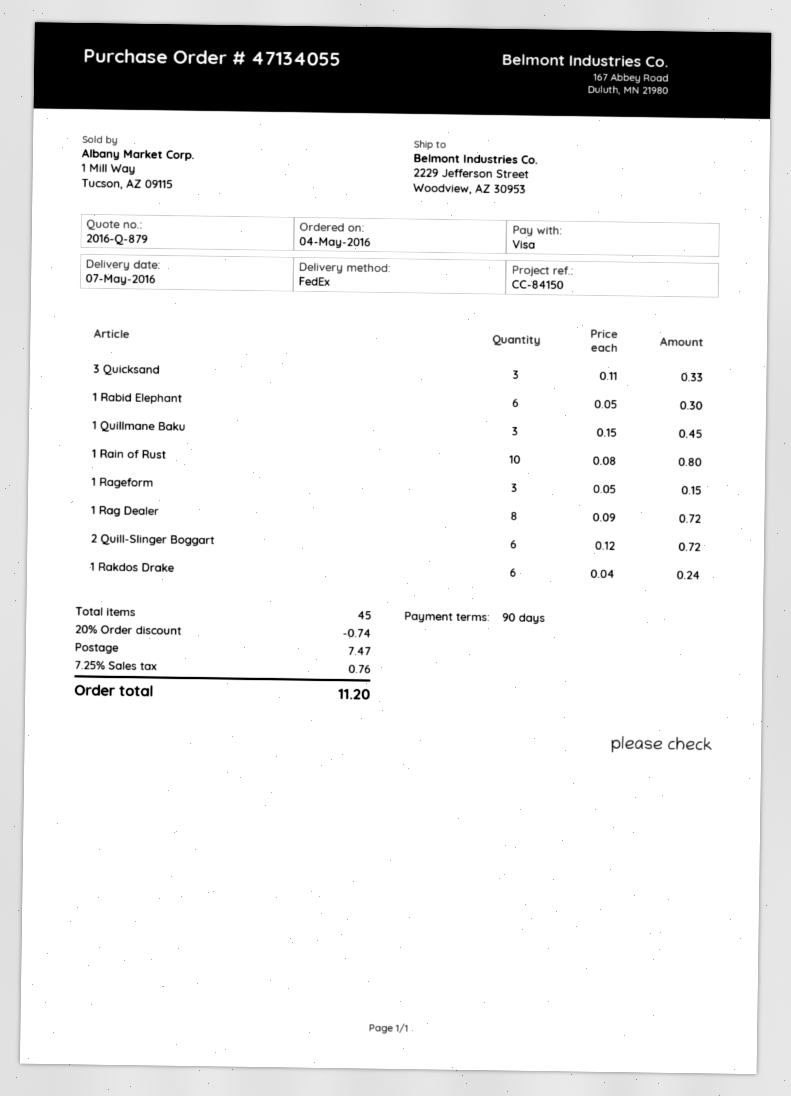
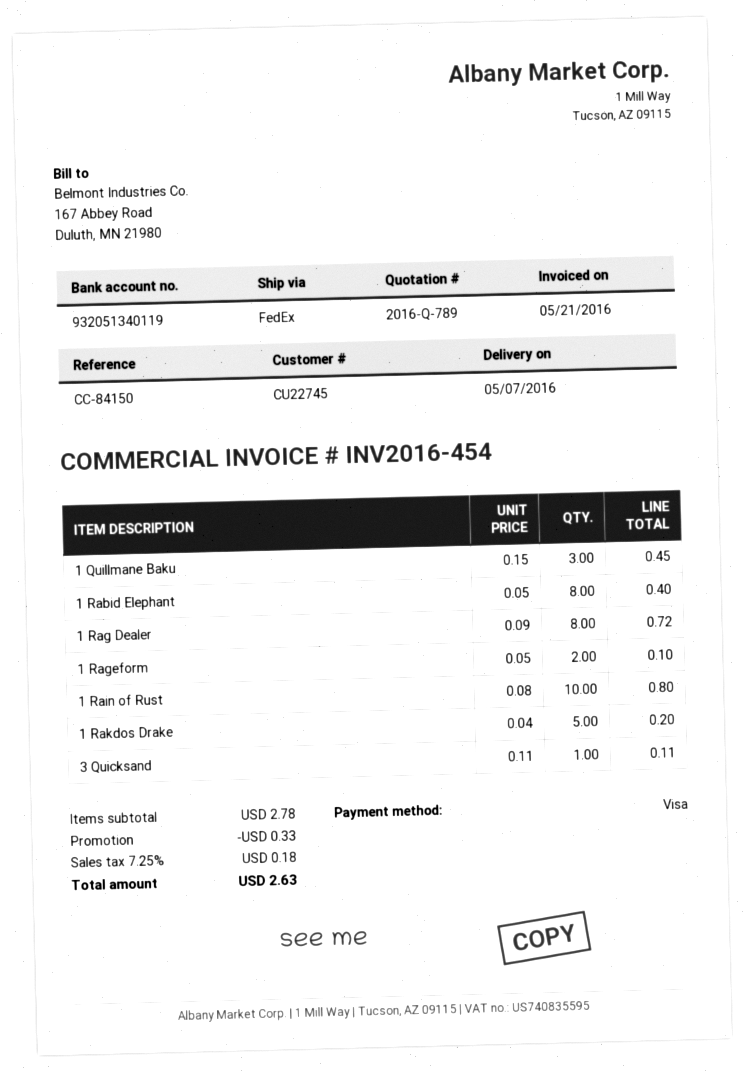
quote number: 2016-Q-879 -> 2016-Q-789
3 Quicksand: 3 x 0.11 = 0.33 -> 1 x 0.11 = 0.11
1 Rabid Elephant: 6 x 0.05 = 0.30 -> 8 x 0.05 = 0.40
1 Rageform: 3 x 0.05 = 0.15 -> 2 x 0.05 = 0.10
2 Quill-Slinger Boggart: 6 x 0.12 = 0.72 -> none
1 Rakdos Drake: 6 x 0.04 = 0.24 -> 5 x 0.04 = 0.20
discount: 0.74 -> 0.33
shipping: 7.47 -> none
tax: 7.25% = 0.76 -> 7.25% = 0.18
total: 11.20 -> 2.63

